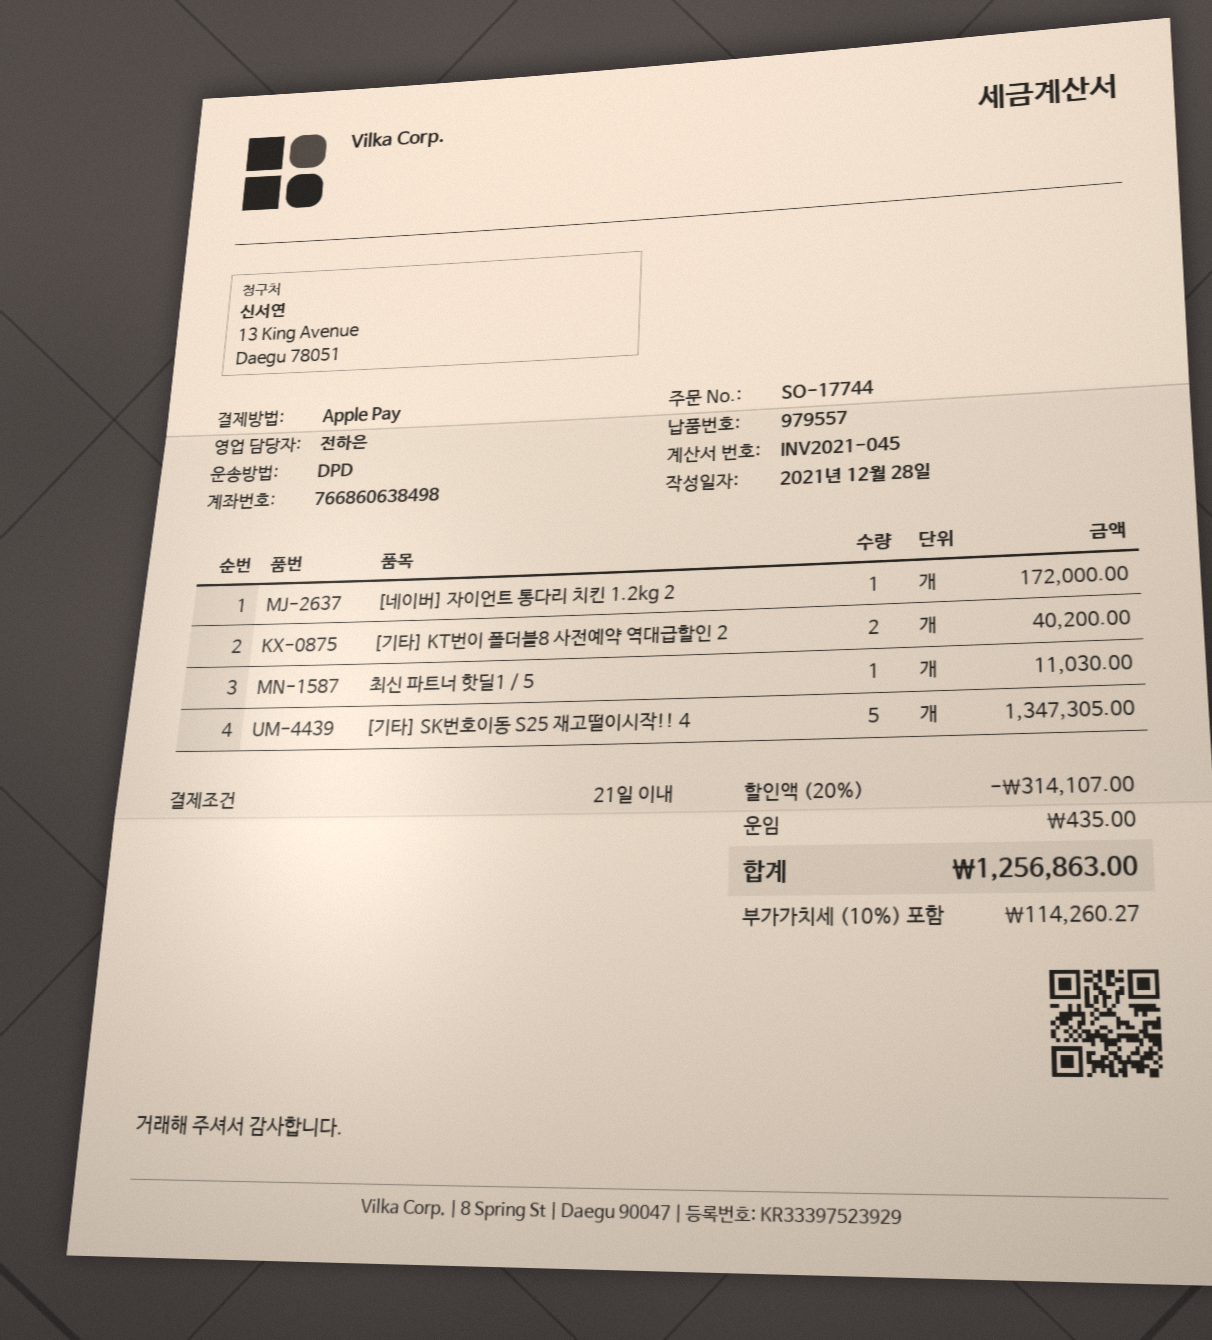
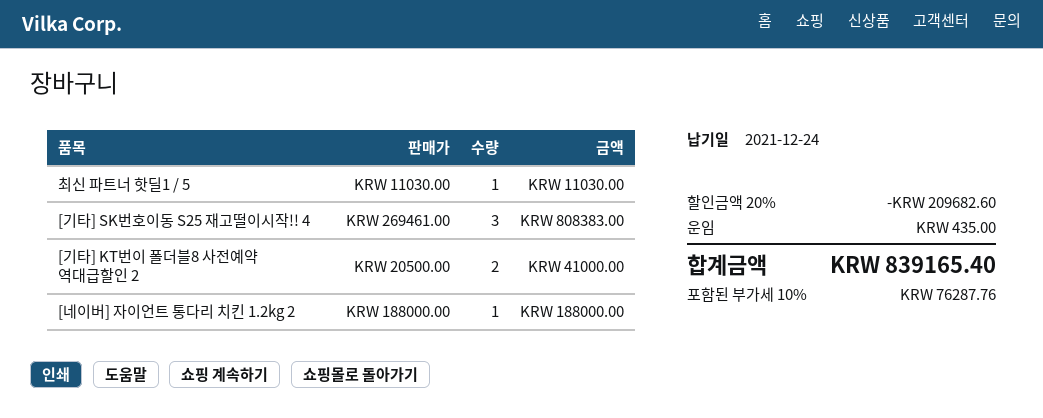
[네이버] 자이언트 통다리 치킨 1.2kg 2: 1 for 172000.00 -> 1 for 188000.00
[기타] KT번이 폴더블8 사전예약 역대급할인 2: 2 for 40200.00 -> 2 for 41000.00
[기타] SK번호이동 S25 재고떨이시작!! 4: 5 for 1347305.00 -> 3 for 808383.00
discount: 20% = 314107.00 -> 20% = 209682.60
tax: 10% = 114260.27 -> 10% = 76287.76
total: 1256863.00 -> 839165.40

